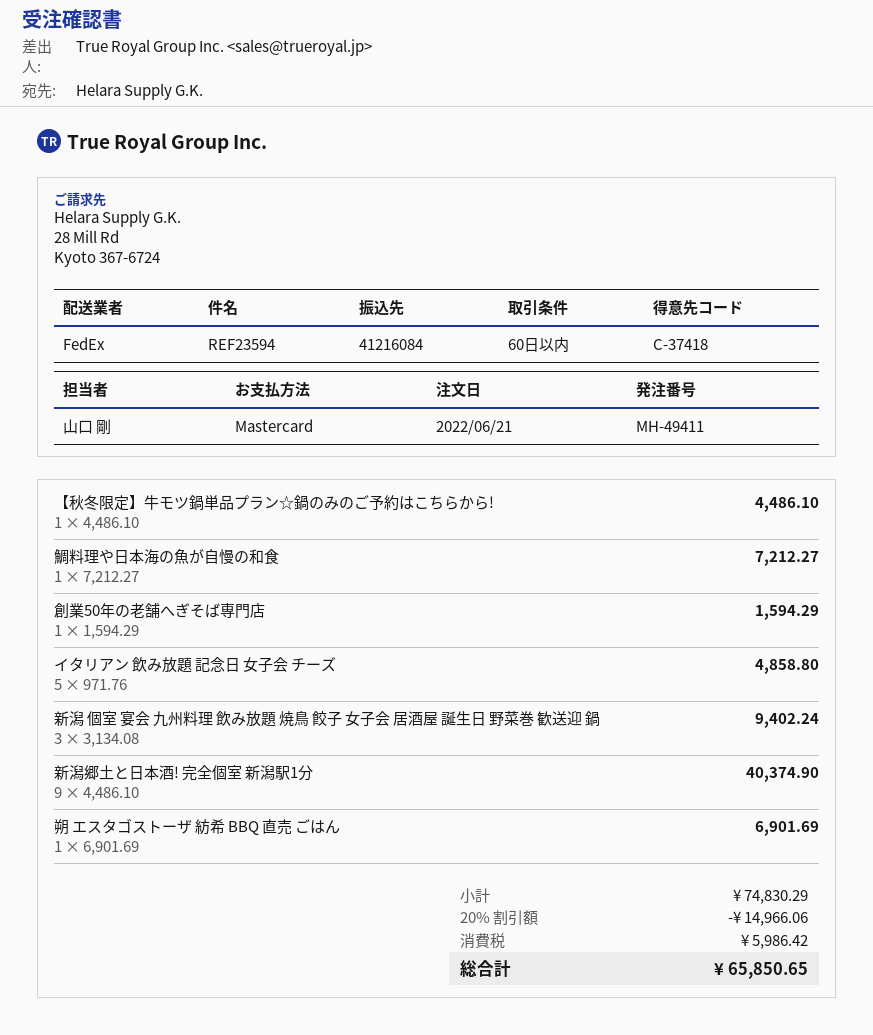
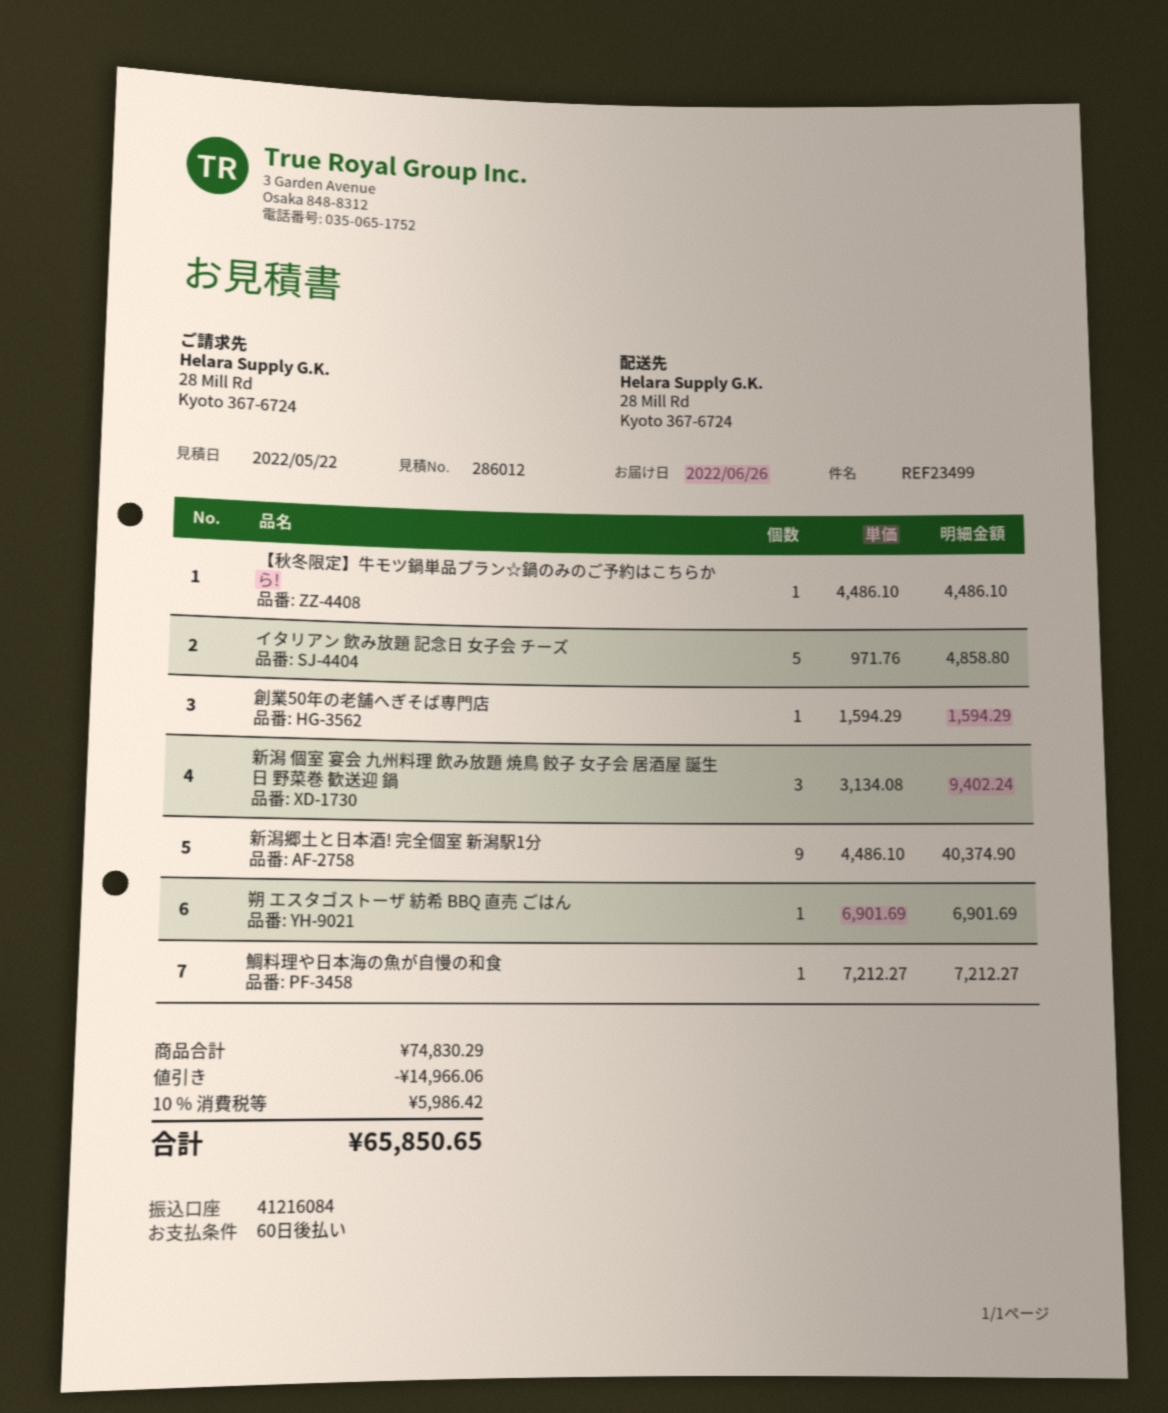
reference: REF23594 -> REF23499

